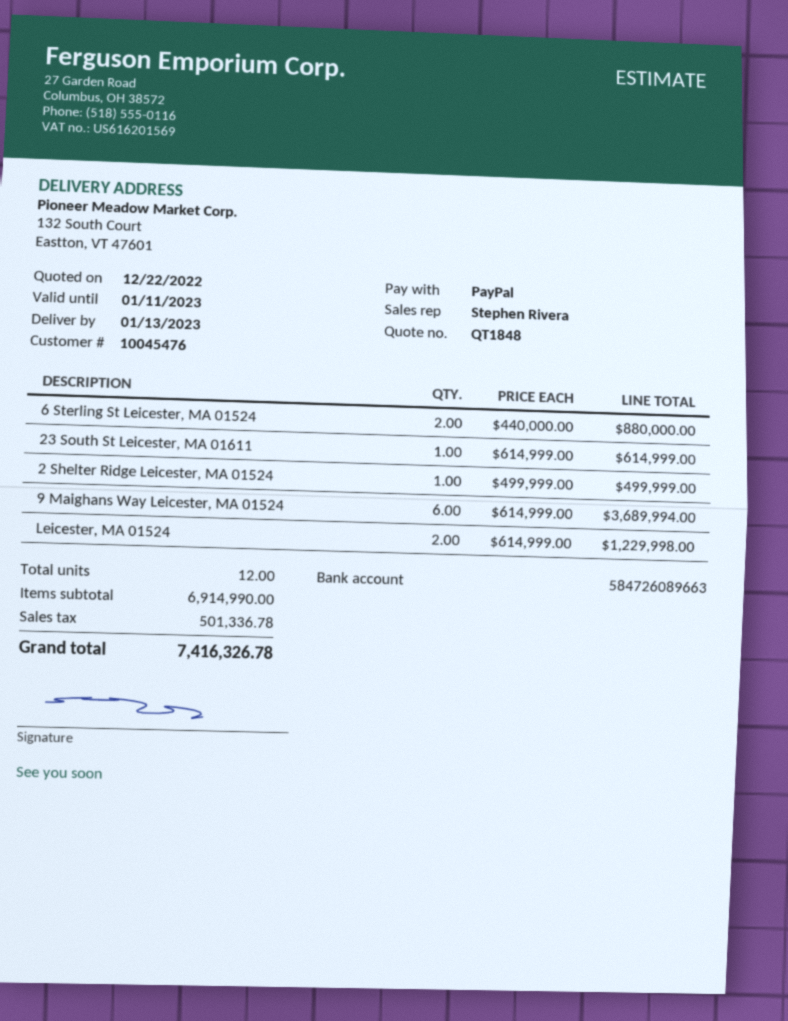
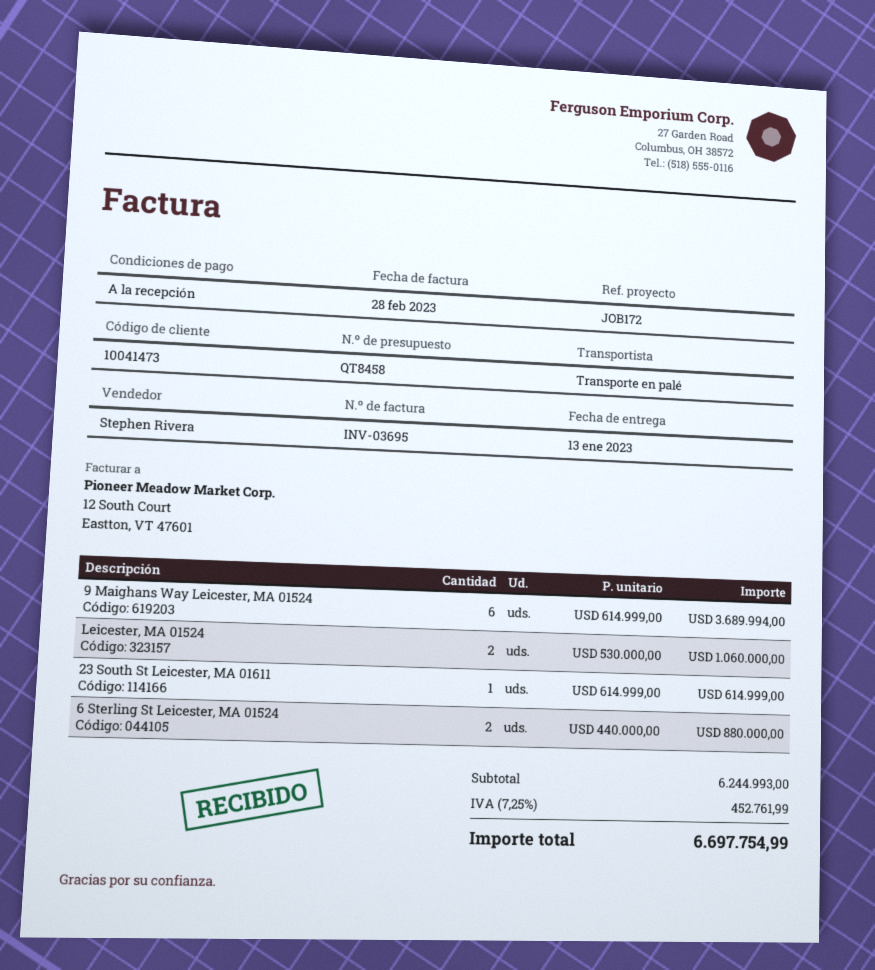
quote number: QT1848 -> QT8458
customer number: 10045476 -> 10041473
2 Shelter Ridge Leicester, MA 01524: 1 x 499999.00 = 499999.00 -> none
Leicester, MA 01524: 2 x 614999.00 = 1229998.00 -> 2 x 530000.00 = 1060000.00
subtotal: 6914990.00 -> 6244993.00
tax: 501336.78 -> 452761.99
total: 7416326.78 -> 6697754.99

